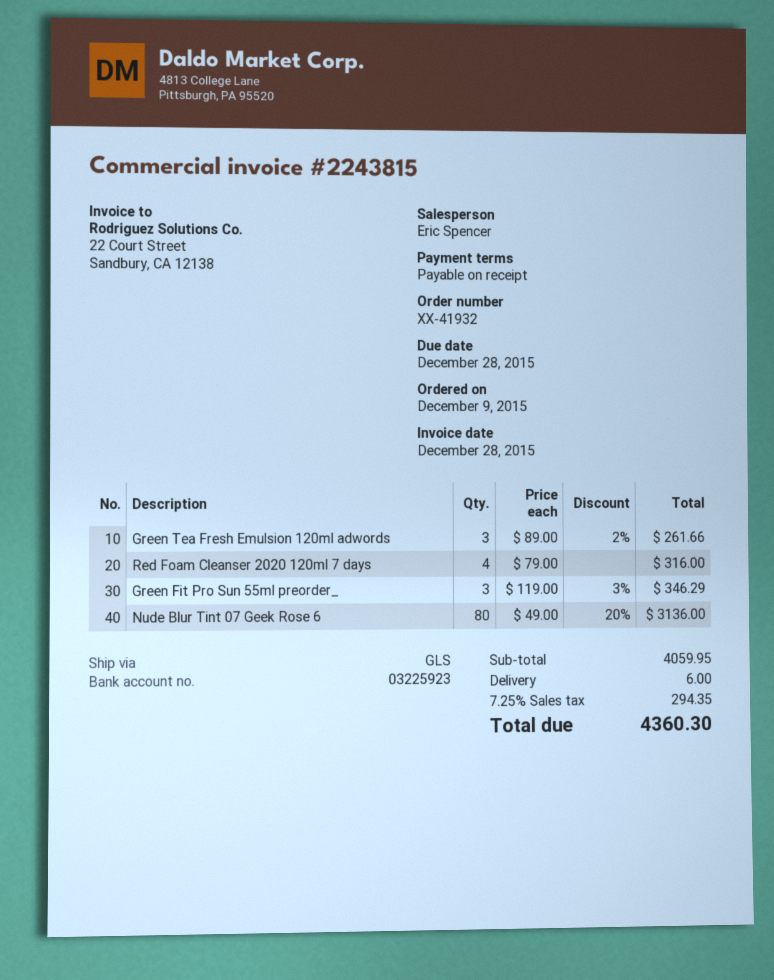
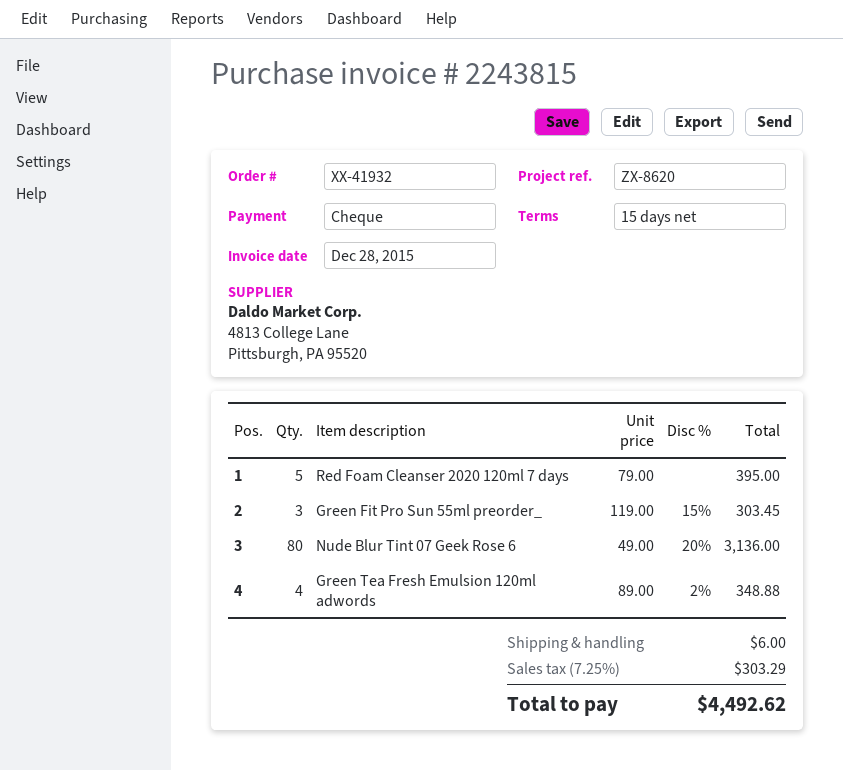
payment terms: on receipt -> 15 days
Green Tea Fresh Emulsion 120ml adwords: 3 x 89.00 - 2% = 261.66 -> 4 x 89.00 - 2% = 348.88
Red Foam Cleanser 2020 120ml 7 days: 4 x 79.00 = 316.00 -> 5 x 79.00 = 395.00
Green Fit Pro Sun 55ml preorder_: 3 x 119.00 - 3% = 346.29 -> 3 x 119.00 - 15% = 303.45
tax: 7.25% = 294.35 -> 7.25% = 303.29
total: 4360.30 -> 4492.62

